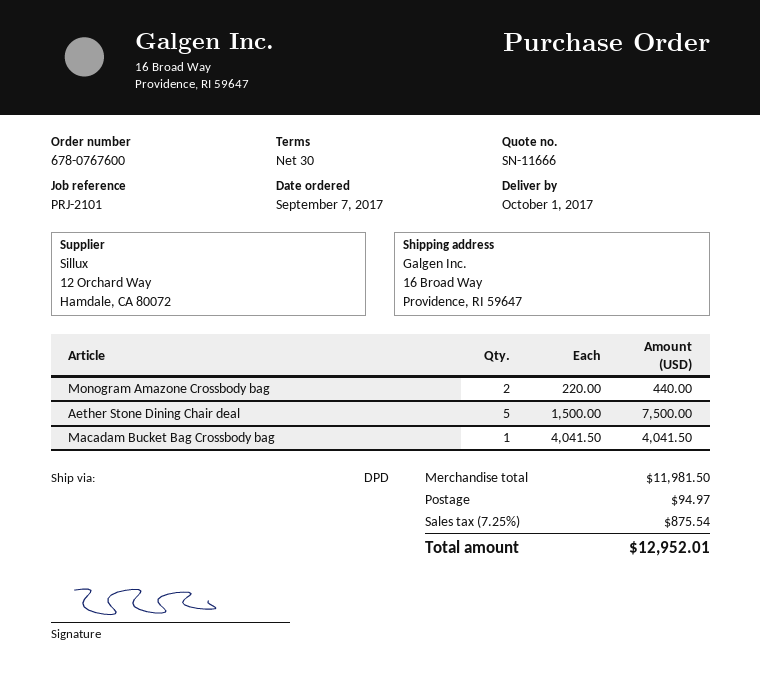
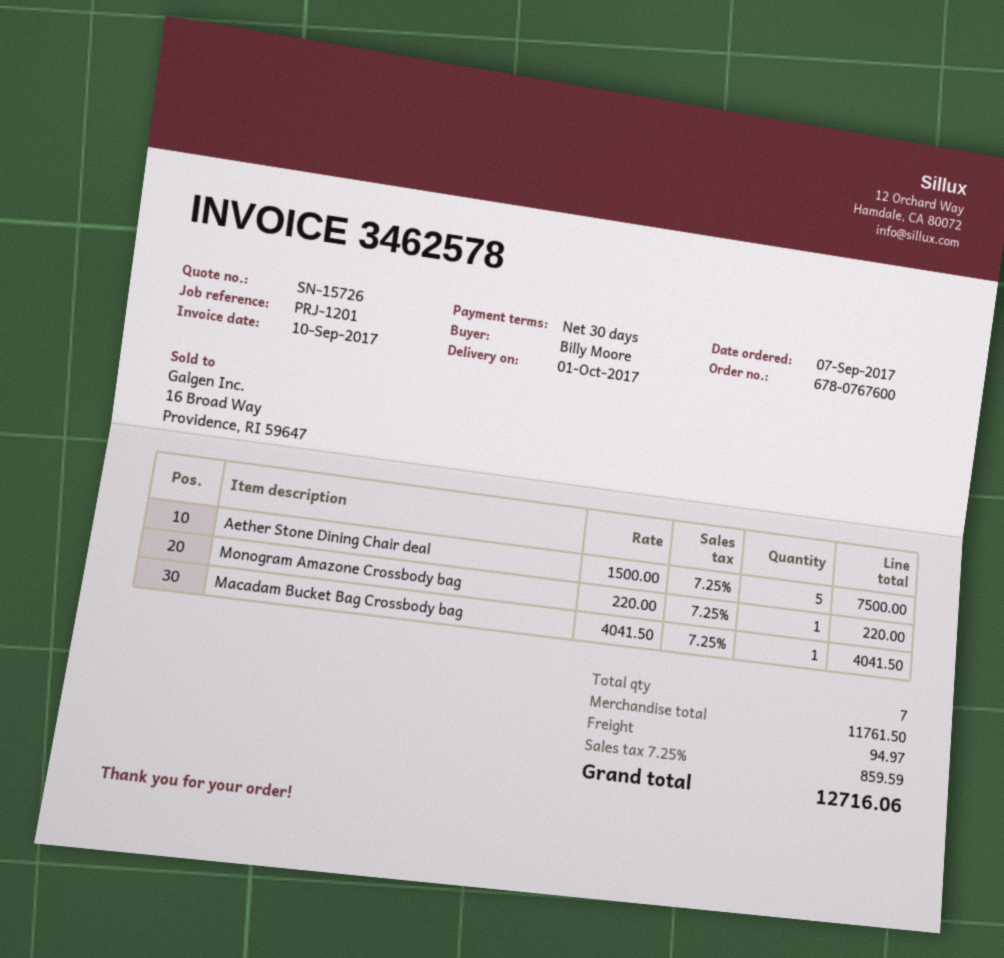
quote number: SN-11666 -> SN-15726
reference: PRJ-2101 -> PRJ-1201
Monogram Amazone Crossbody bag: 2 x 220.00 = 440.00 -> 1 x 220.00 = 220.00
subtotal: 11981.50 -> 11761.50
tax: 7.25% = 875.54 -> 7.25% = 859.59
total: 12952.01 -> 12716.06

